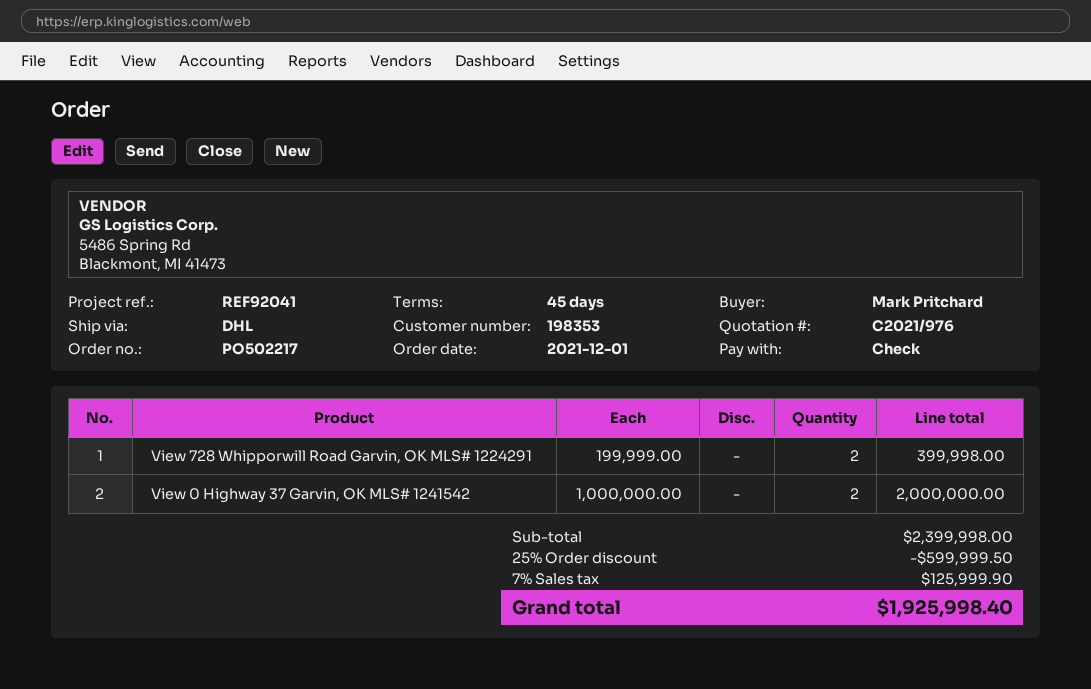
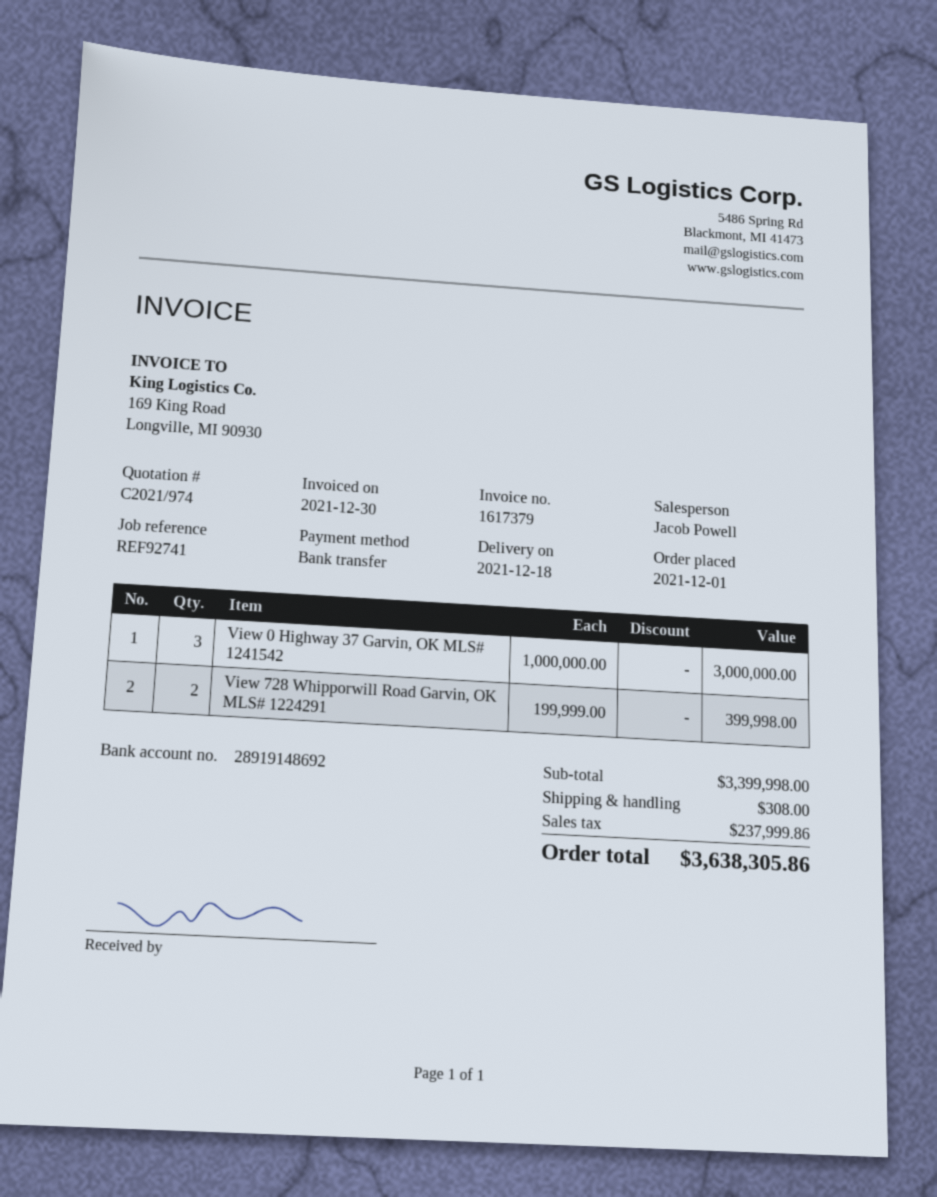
quote number: C2021/976 -> C2021/974
reference: REF92041 -> REF92741
payment method: cheque -> bank transfer
View 0 Highway 37 Garvin, OK MLS# 1241542: 2 x 1000000.00 = 2000000.00 -> 3 x 1000000.00 = 3000000.00
subtotal: 2399998.00 -> 3399998.00
discount: 25% = 599999.50 -> none
shipping: none -> 308.00
tax: 125999.90 -> 237999.86
total: 1925998.40 -> 3638305.86

